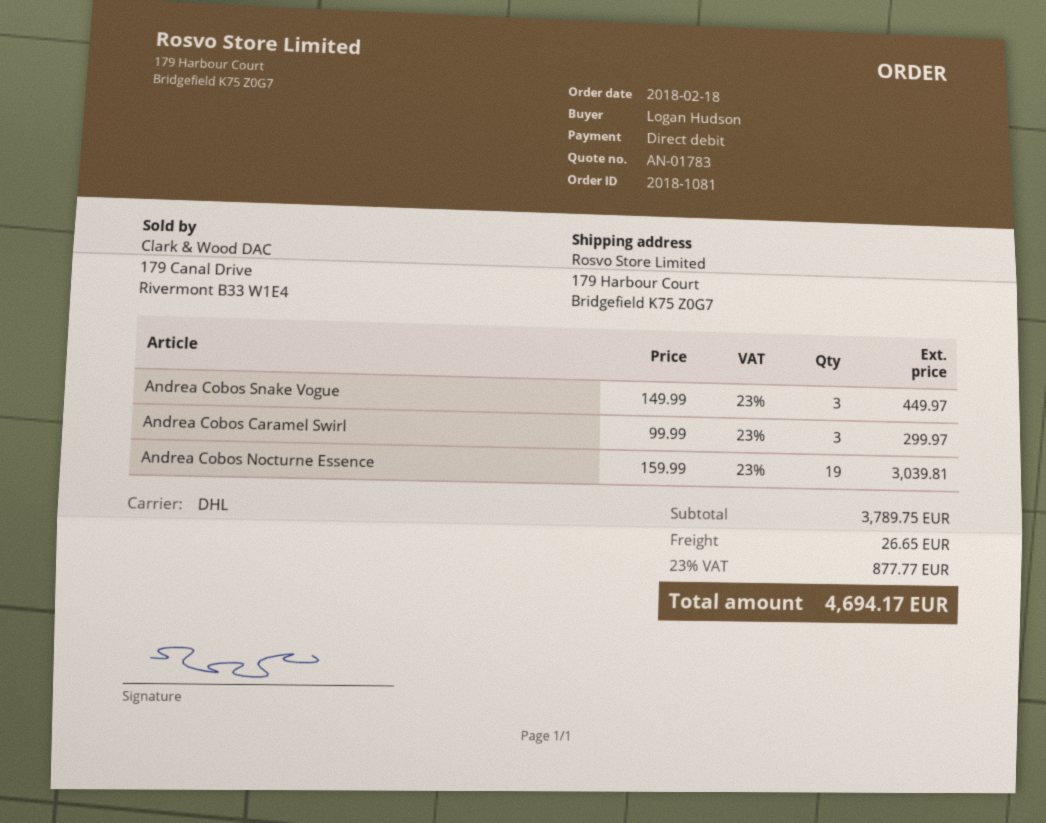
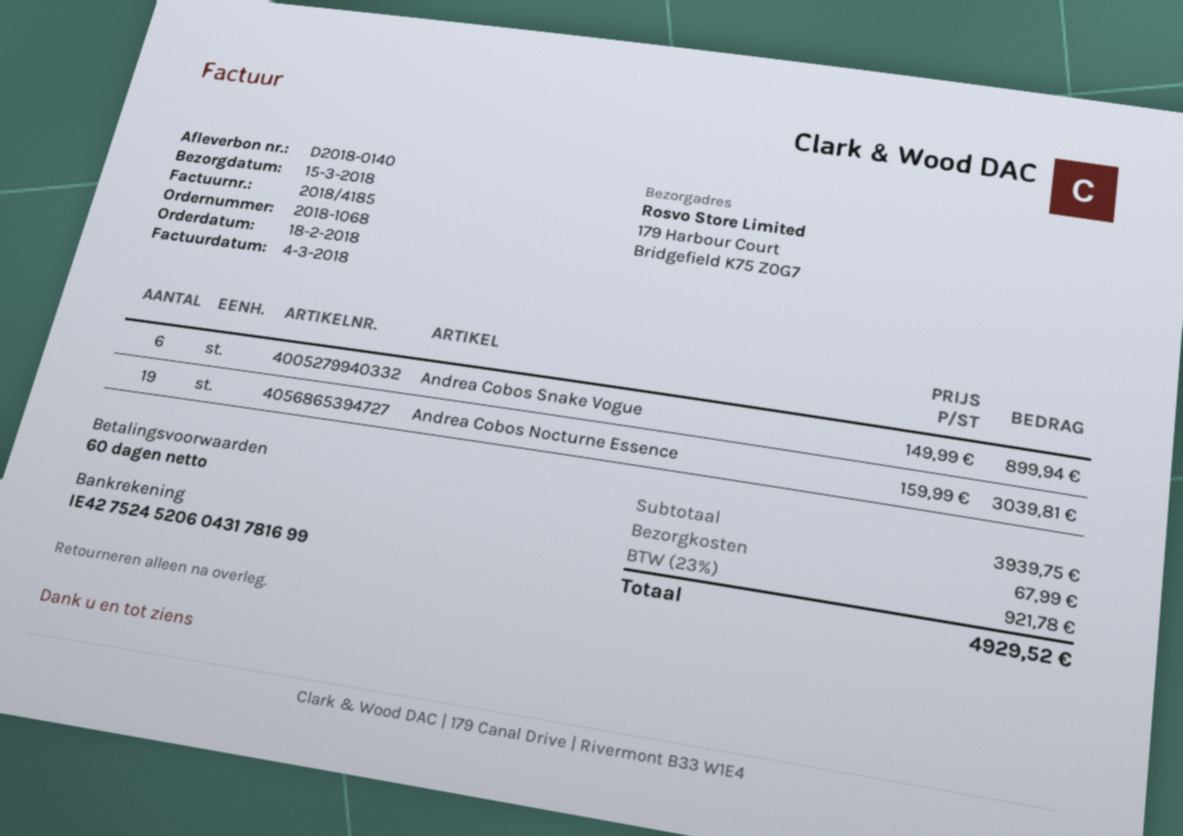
order number: 2018-1081 -> 2018-1068
Andrea Cobos Snake Vogue: 3 x 149.99 = 449.97 -> 6 x 149.99 = 899.94
Andrea Cobos Caramel Swirl: 3 x 99.99 = 299.97 -> none
subtotal: 3789.75 -> 3939.75
shipping: 26.65 -> 67.99
tax: 23% = 877.77 -> 23% = 921.78
total: 4694.17 -> 4929.52

